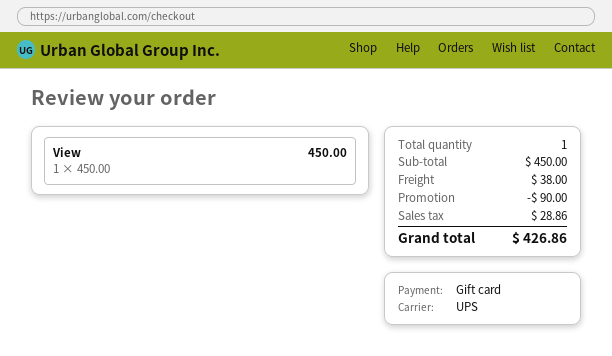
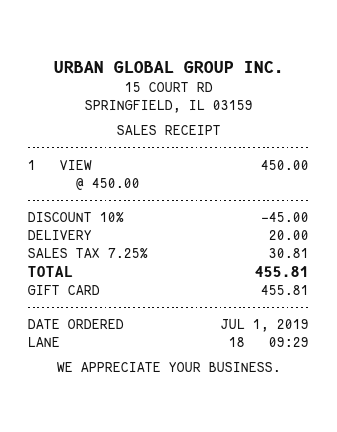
discount: 90.00 -> 45.00
shipping: 38.00 -> 20.00
tax: 28.86 -> 30.81
total: 426.86 -> 455.81

